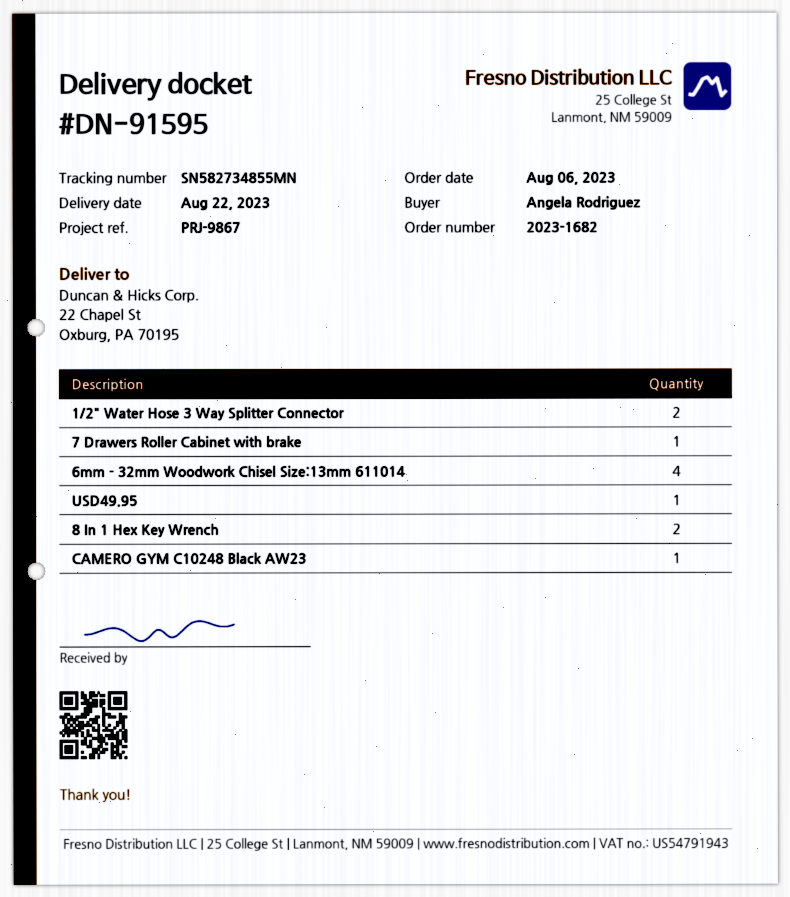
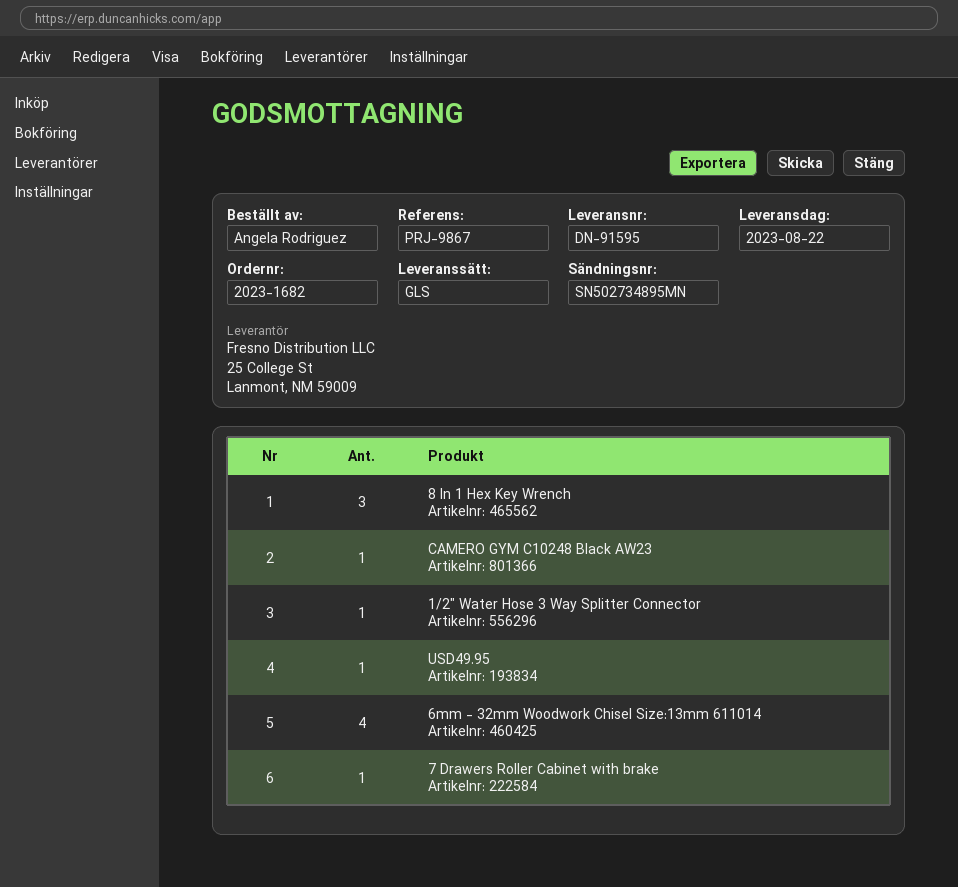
tracking number: SN582734855MN -> SN502734895MN
1/2" Water Hose 3 Way Splitter Connector: 2 -> 1
8 In 1 Hex Key Wrench: 2 -> 3

